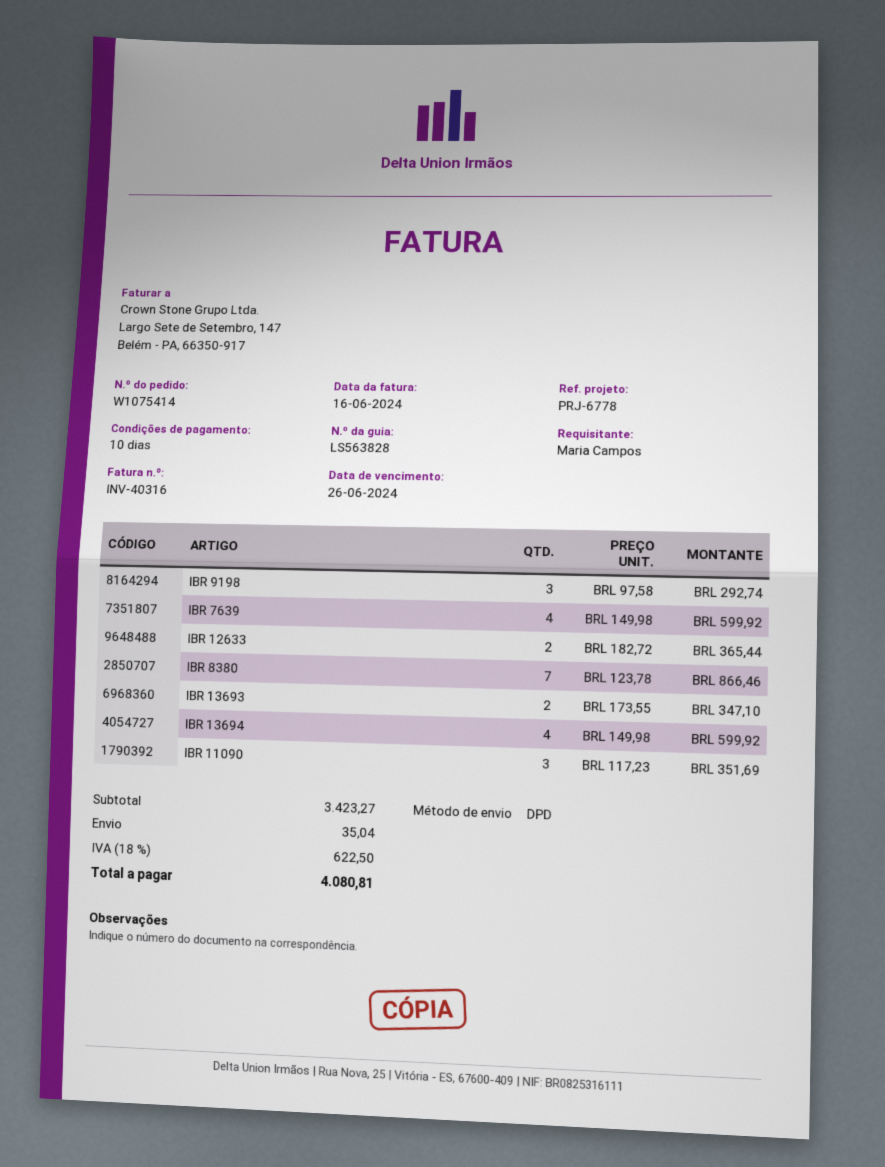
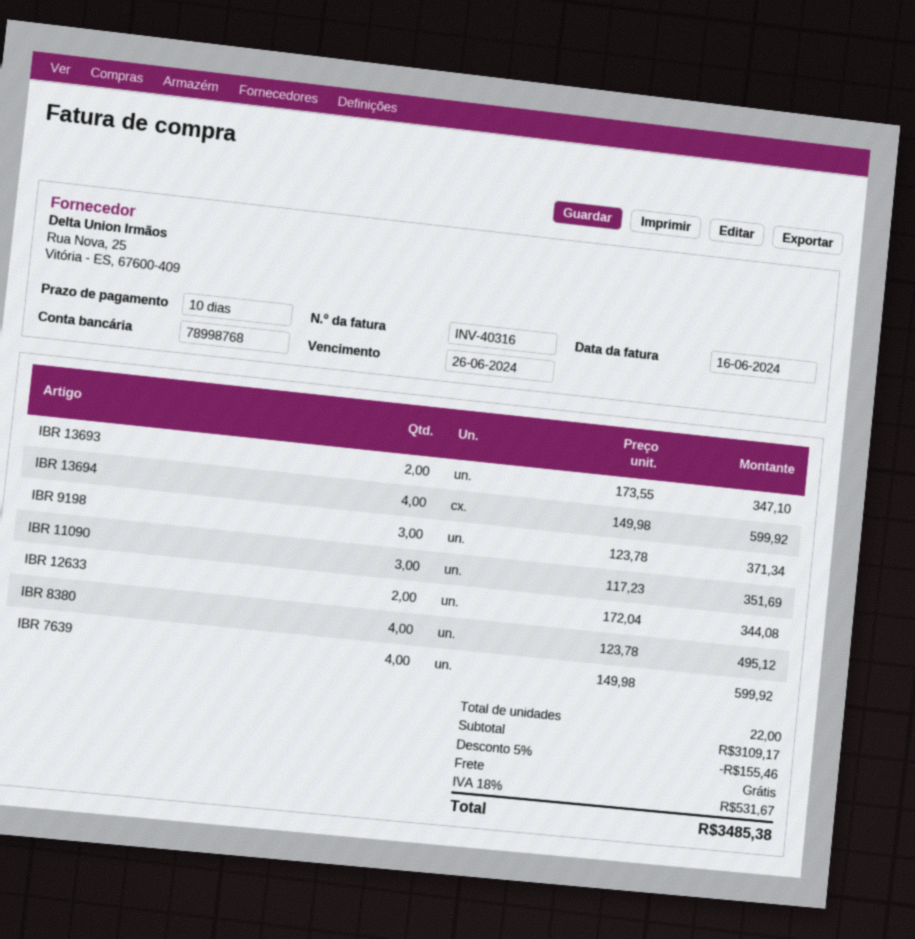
IBR 9198: 3 x 97.58 = 292.74 -> 3 x 123.78 = 371.34
IBR 12633: 2 x 182.72 = 365.44 -> 2 x 172.04 = 344.08
IBR 8380: 7 x 123.78 = 866.46 -> 4 x 123.78 = 495.12
subtotal: 3423.27 -> 3109.17
discount: none -> 5% = 155.46
shipping: 35.04 -> 0.00
tax: 18% = 622.50 -> 18% = 531.67
total: 4080.81 -> 3485.38

